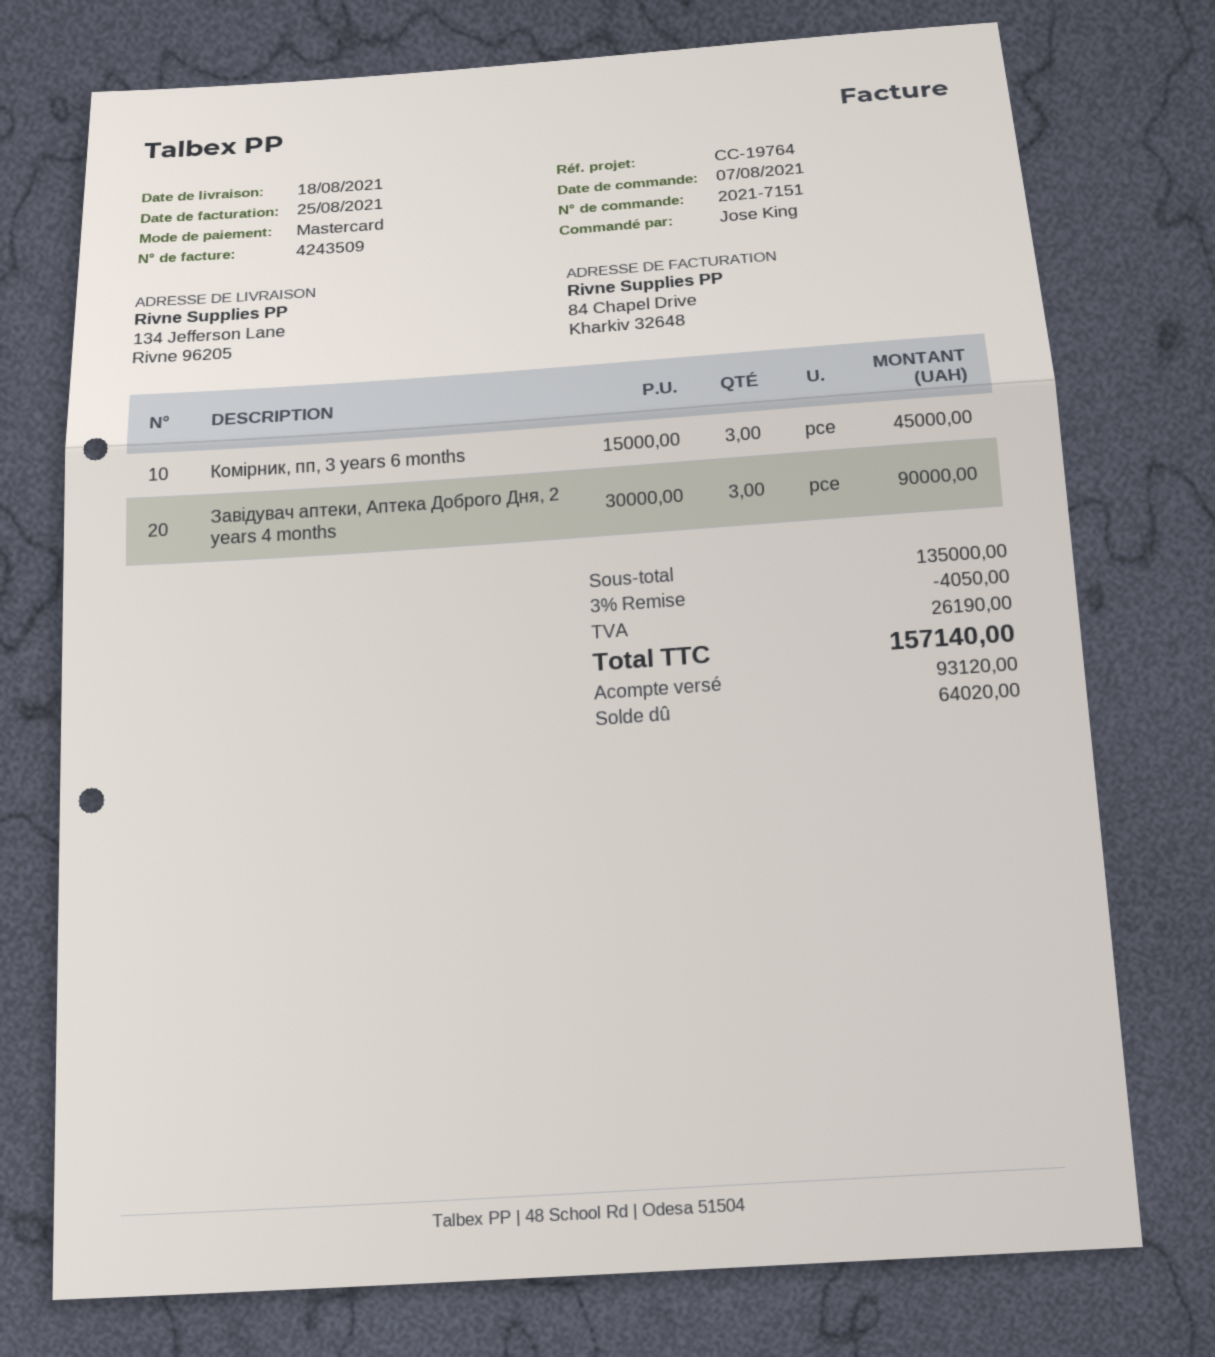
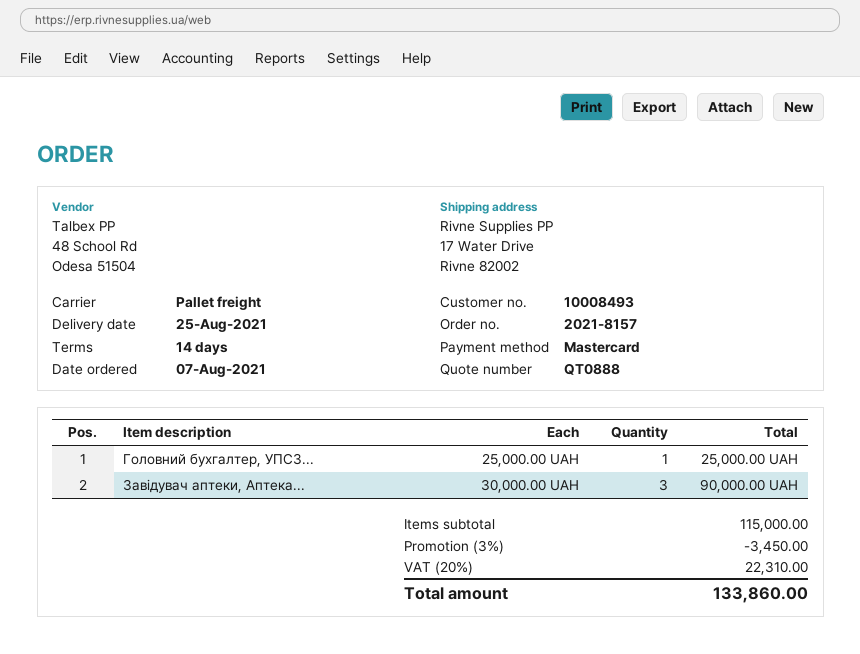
order number: 2021-7151 -> 2021-8157
delivery date: 2021-08-18 -> 2021-08-25
ship to: 134 Jefferson Lane, Rivne 96205 -> 17 Water Drive, Rivne 82002
Комірник, пп, 3 years 6 months: 3 x 15000.00 = 45000.00 -> none
Головний бухгалтер, УПСЗ...: none -> 1 x 25000.00 = 25000.00
subtotal: 135000.00 -> 115000.00
discount: 3% = 4050.00 -> 3% = 3450.00
tax: 26190.00 -> 22310.00
total: 157140.00 -> 133860.00

